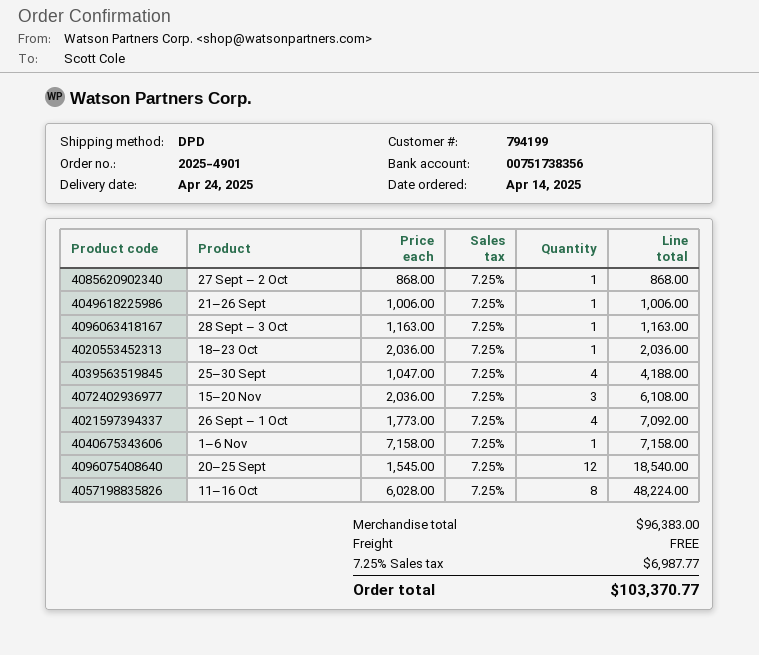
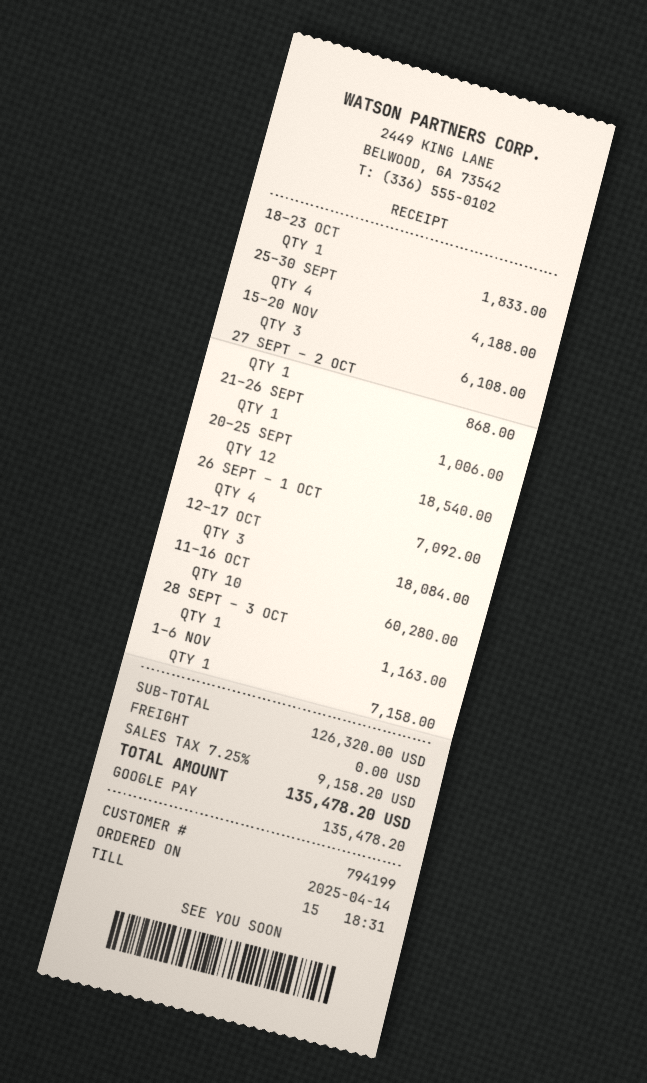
18–23 Oct: 1 for 2036.00 -> 1 for 1833.00
11–16 Oct: 8 for 48224.00 -> 10 for 60280.00
12–17 OCT: none -> 3 for 18084.00
subtotal: 96383.00 -> 126320.00
tax: 7.25% = 6987.77 -> 7.25% = 9158.20
total: 103370.77 -> 135478.20

